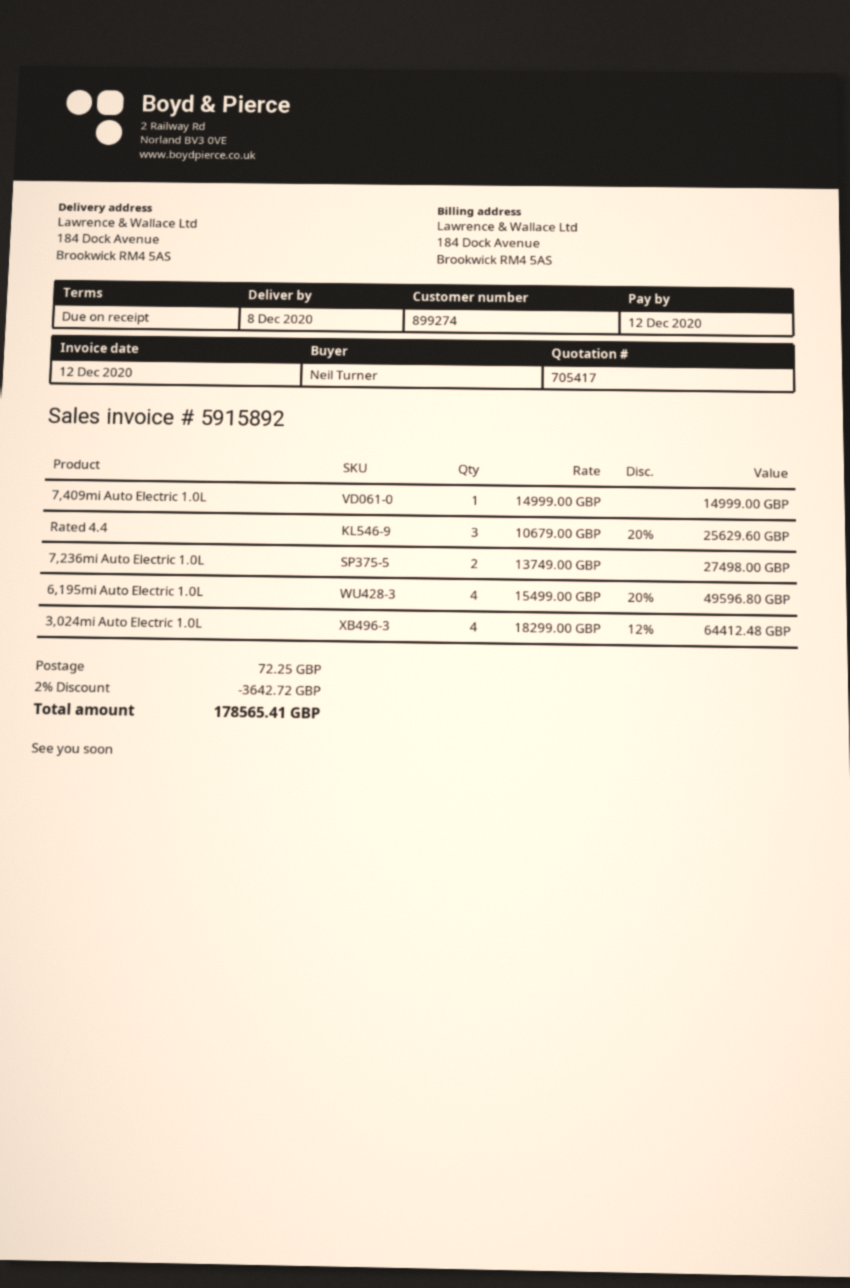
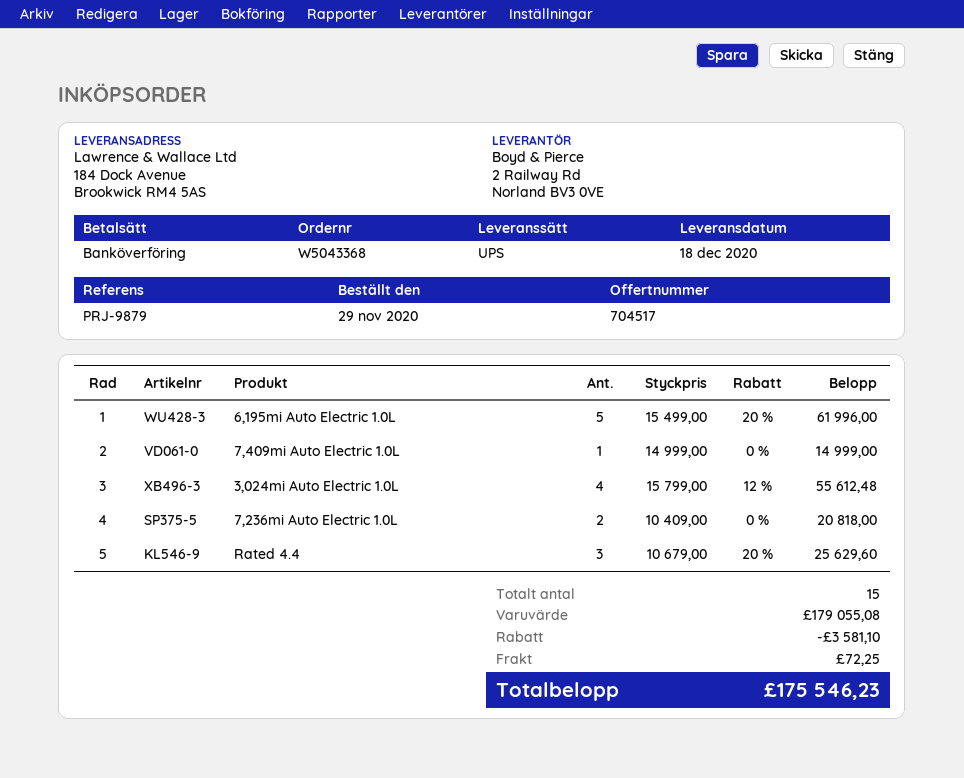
quote number: 705417 -> 704517
delivery date: 2020-12-08 -> 2020-12-18
7,236mi Auto Electric 1.0L: 2 x 13749.00 = 27498.00 -> 2 x 10409.00 = 20818.00
6,195mi Auto Electric 1.0L: 4 x 15499.00 - 20% = 49596.80 -> 5 x 15499.00 - 20% = 61996.00
3,024mi Auto Electric 1.0L: 4 x 18299.00 - 12% = 64412.48 -> 4 x 15799.00 - 12% = 55612.48
discount: 3642.72 -> 3581.10
total: 178565.41 -> 175546.23

